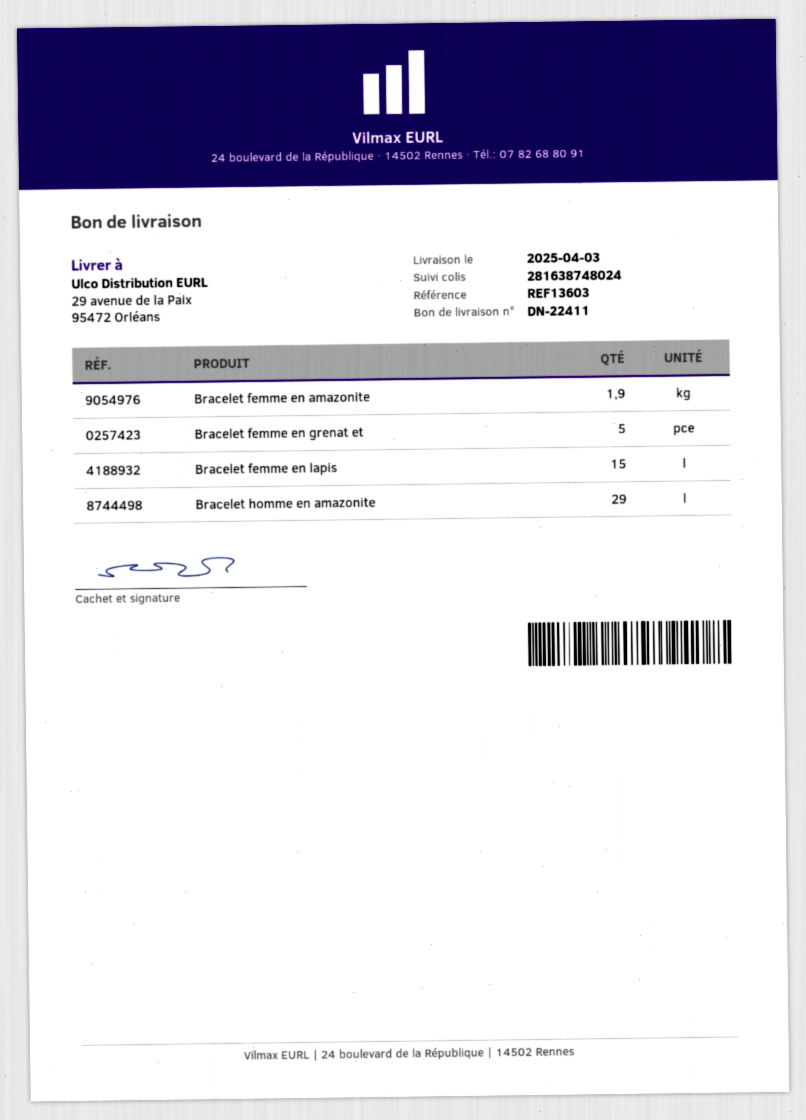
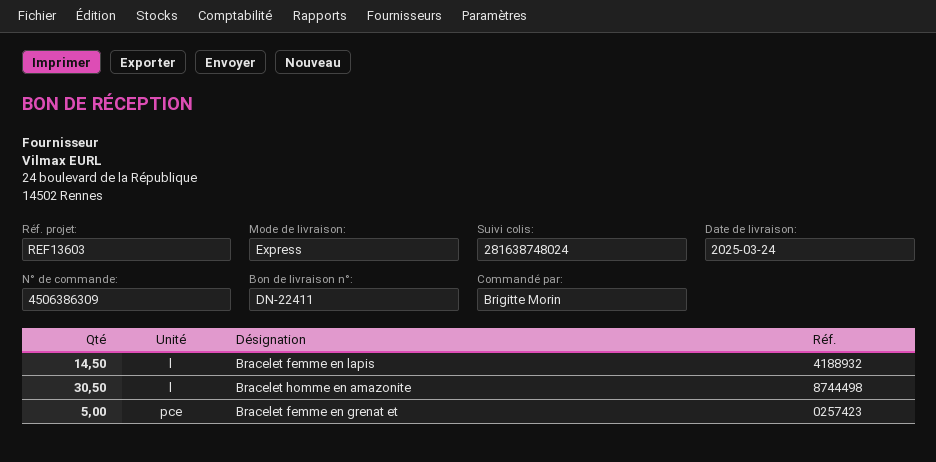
delivery date: 2025-04-03 -> 2025-03-24
Bracelet femme en amazonite: 1.9 -> none
Bracelet femme en lapis: 15 -> 14.5
Bracelet homme en amazonite: 29 -> 30.5

